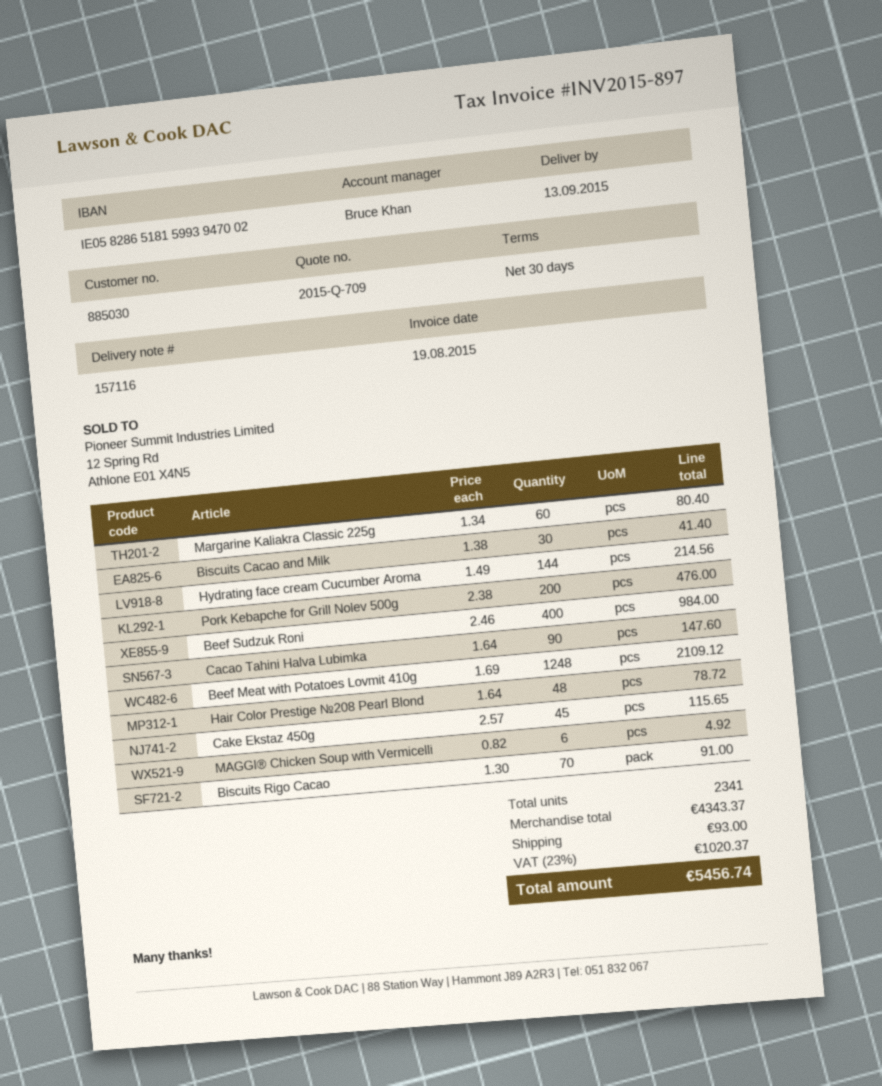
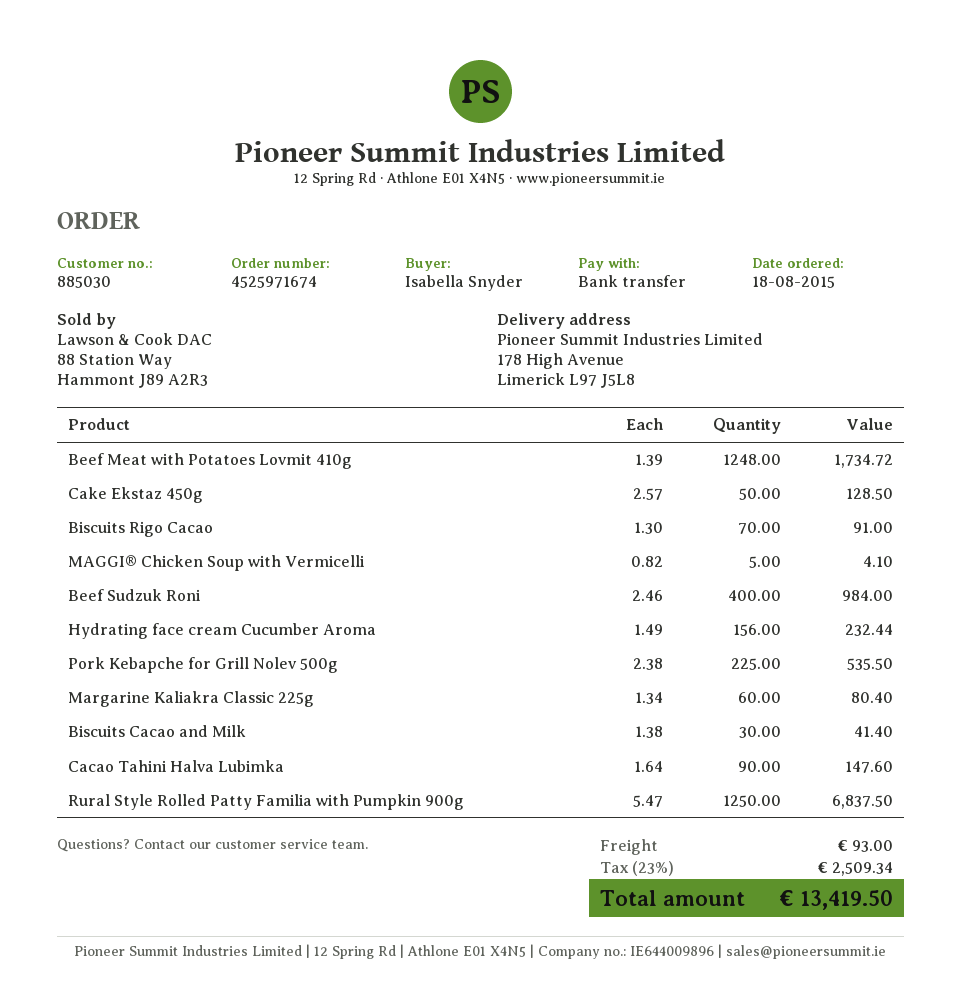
Hydrating face cream Cucumber Aroma: 144 x 1.49 = 214.56 -> 156 x 1.49 = 232.44
Pork Kebapche for Grill Nolev 500g: 200 x 2.38 = 476.00 -> 225 x 2.38 = 535.50
Beef Meat with Potatoes Lovmit 410g: 1248 x 1.69 = 2109.12 -> 1248 x 1.39 = 1734.72
Hair Color Prestige №208 Pearl Blond: 48 x 1.64 = 78.72 -> none
Cake Ekstaz 450g: 45 x 2.57 = 115.65 -> 50 x 2.57 = 128.50
MAGGI® Chicken Soup with Vermicelli: 6 x 0.82 = 4.92 -> 5 x 0.82 = 4.10
Rural Style Rolled Patty Familia with Pumpkin 900g: none -> 1250 x 5.47 = 6837.50
tax: 23% = 1020.37 -> 23% = 2509.34
total: 5456.74 -> 13419.50

